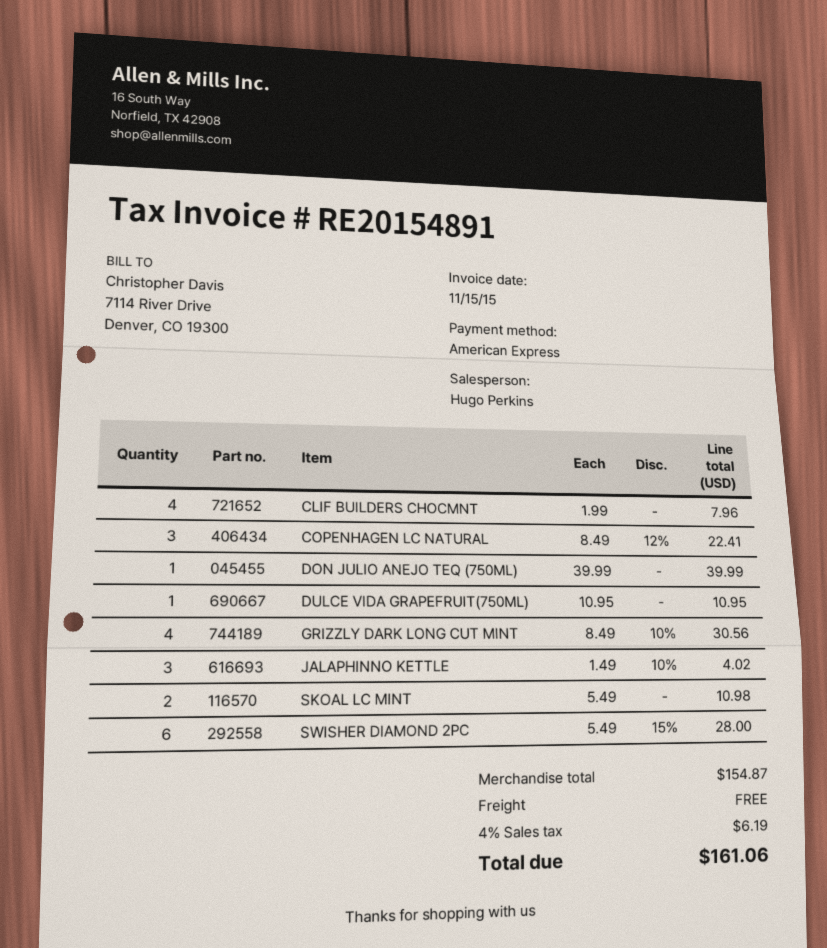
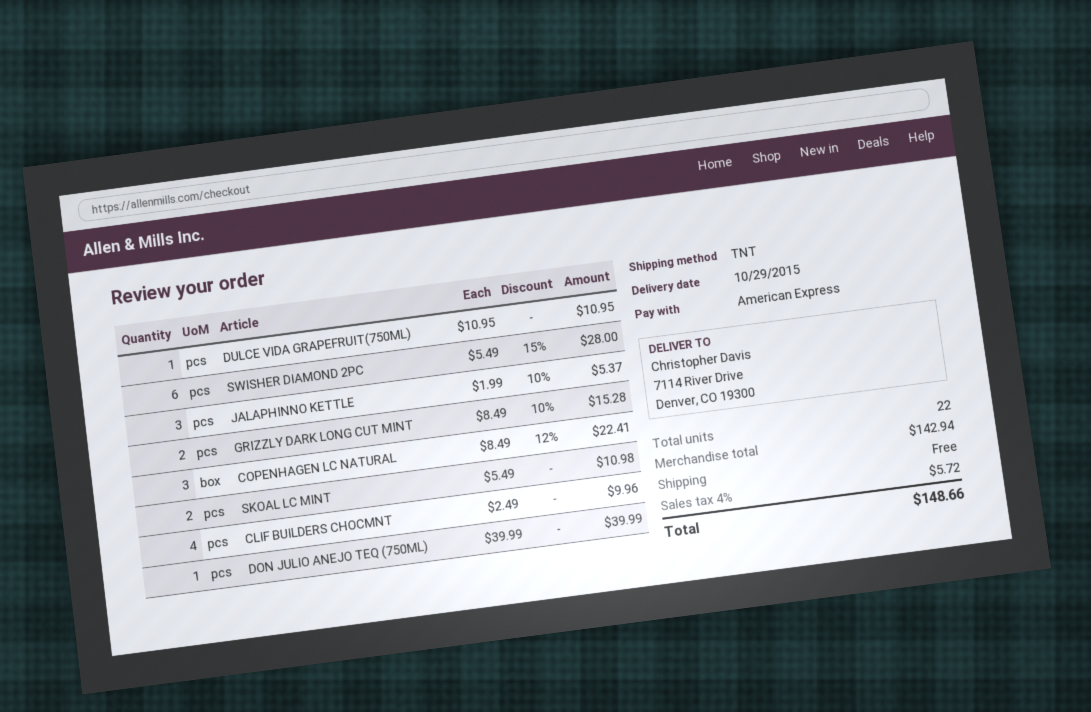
CLIF BUILDERS CHOCMNT: 4 x 1.99 = 7.96 -> 4 x 2.49 = 9.96
GRIZZLY DARK LONG CUT MINT: 4 x 8.49 - 10% = 30.56 -> 2 x 8.49 - 10% = 15.28
JALAPHINNO KETTLE: 3 x 1.49 - 10% = 4.02 -> 3 x 1.99 - 10% = 5.37
subtotal: 154.87 -> 142.94
tax: 4% = 6.19 -> 4% = 5.72
total: 161.06 -> 148.66

